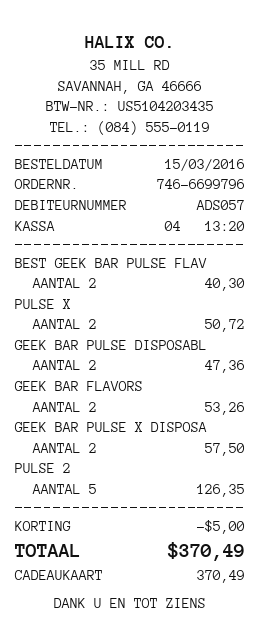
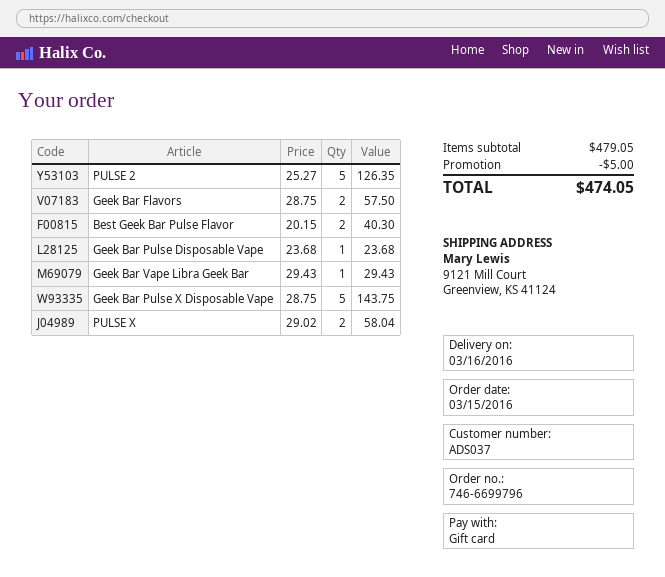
customer number: ADS057 -> ADS037
PULSE X: 2 for 50.72 -> 2 for 58.04
GEEK BAR PULSE DISPOSABL: 2 for 47.36 -> 1 for 23.68
GEEK BAR FLAVORS: 2 for 53.26 -> 2 for 57.50
GEEK BAR PULSE X DISPOSA: 2 for 57.50 -> 5 for 143.75
Geek Bar Vape Libra Geek Bar: none -> 1 for 29.43
total: 370.49 -> 474.05

